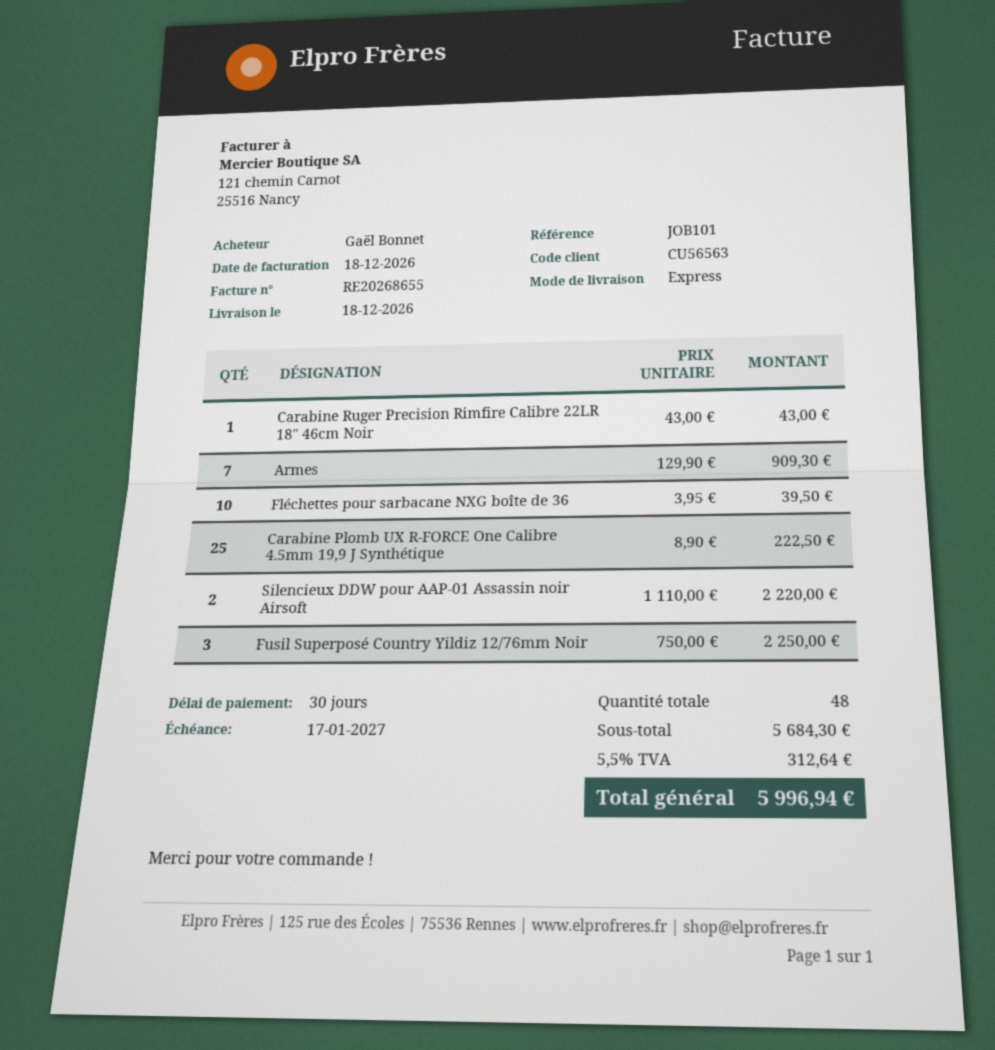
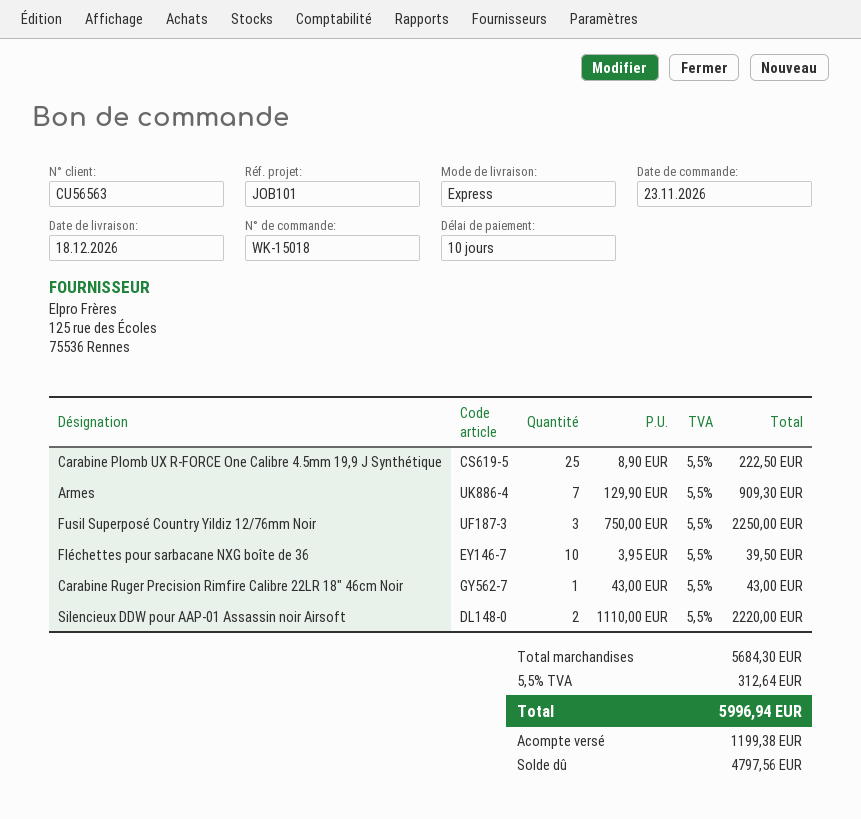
payment terms: 30 days -> 10 days

